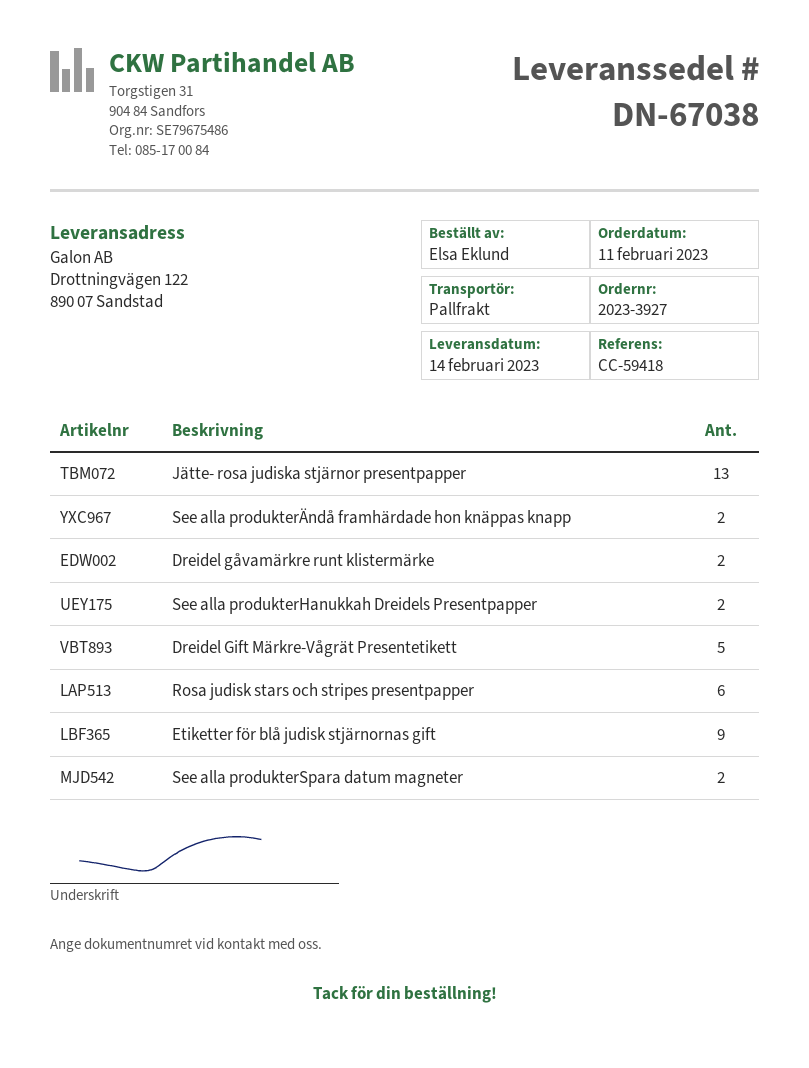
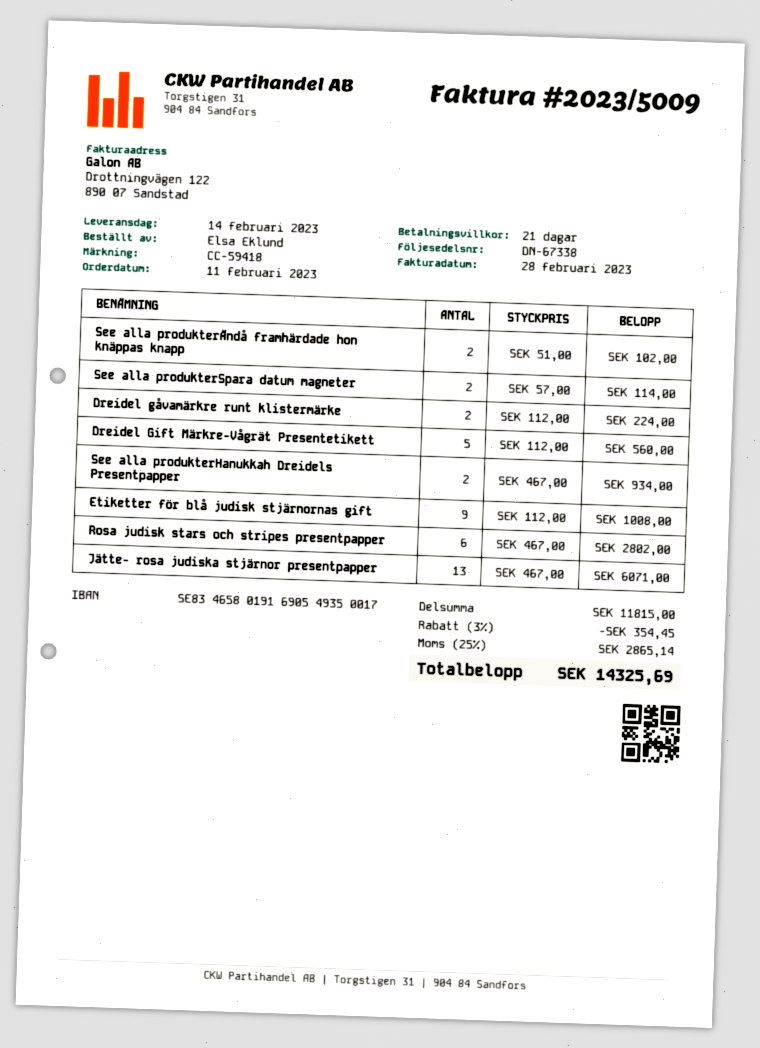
delivery note number: DN-67038 -> DN-67338

